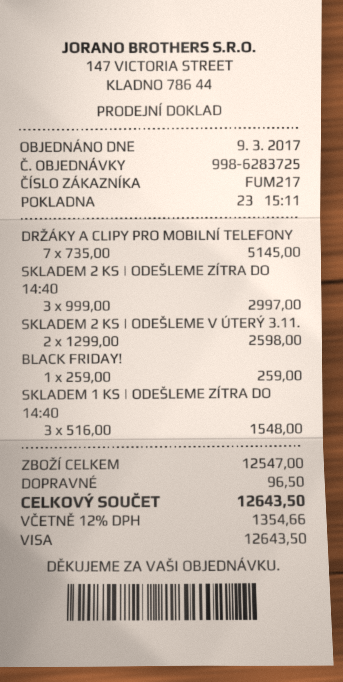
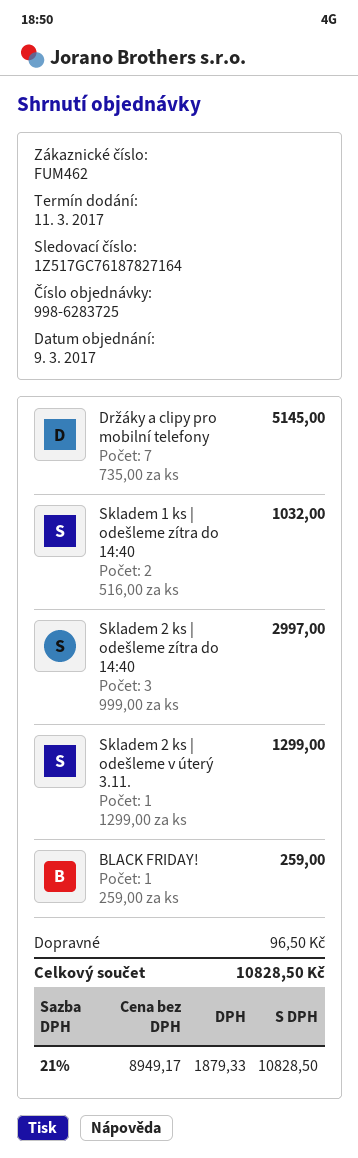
customer number: FUM217 -> FUM462
SKLADEM 2 KS | ODEŠLEME V ÚTERÝ 3.11.: 2 x 1299.00 = 2598.00 -> 1 x 1299.00 = 1299.00
SKLADEM 1 KS | ODEŠLEME ZÍTRA DO 14:40: 3 x 516.00 = 1548.00 -> 2 x 516.00 = 1032.00
tax: 12% = 1354.66 -> 21% = 1879.33
total: 12643.50 -> 10828.50

